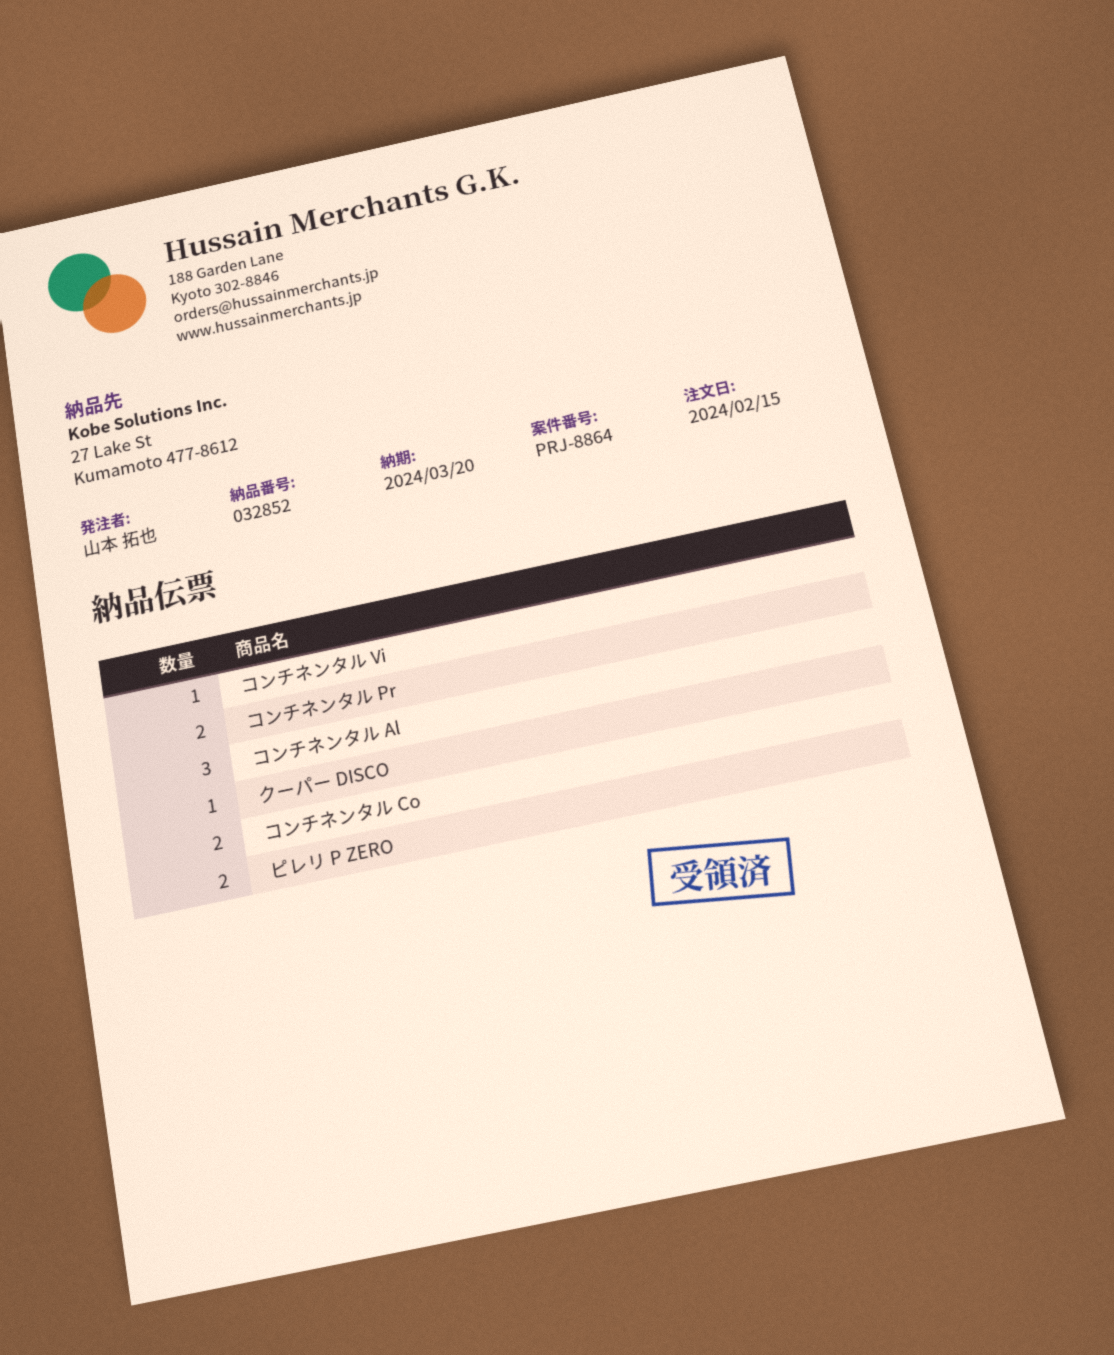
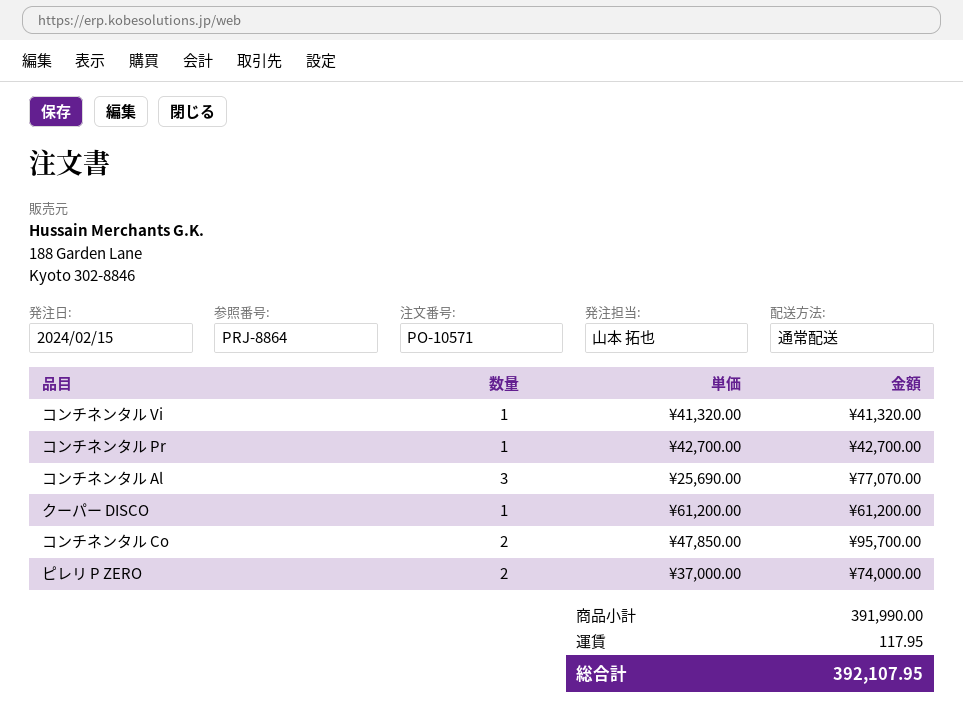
コンチネンタル Pr: 2 -> 1

